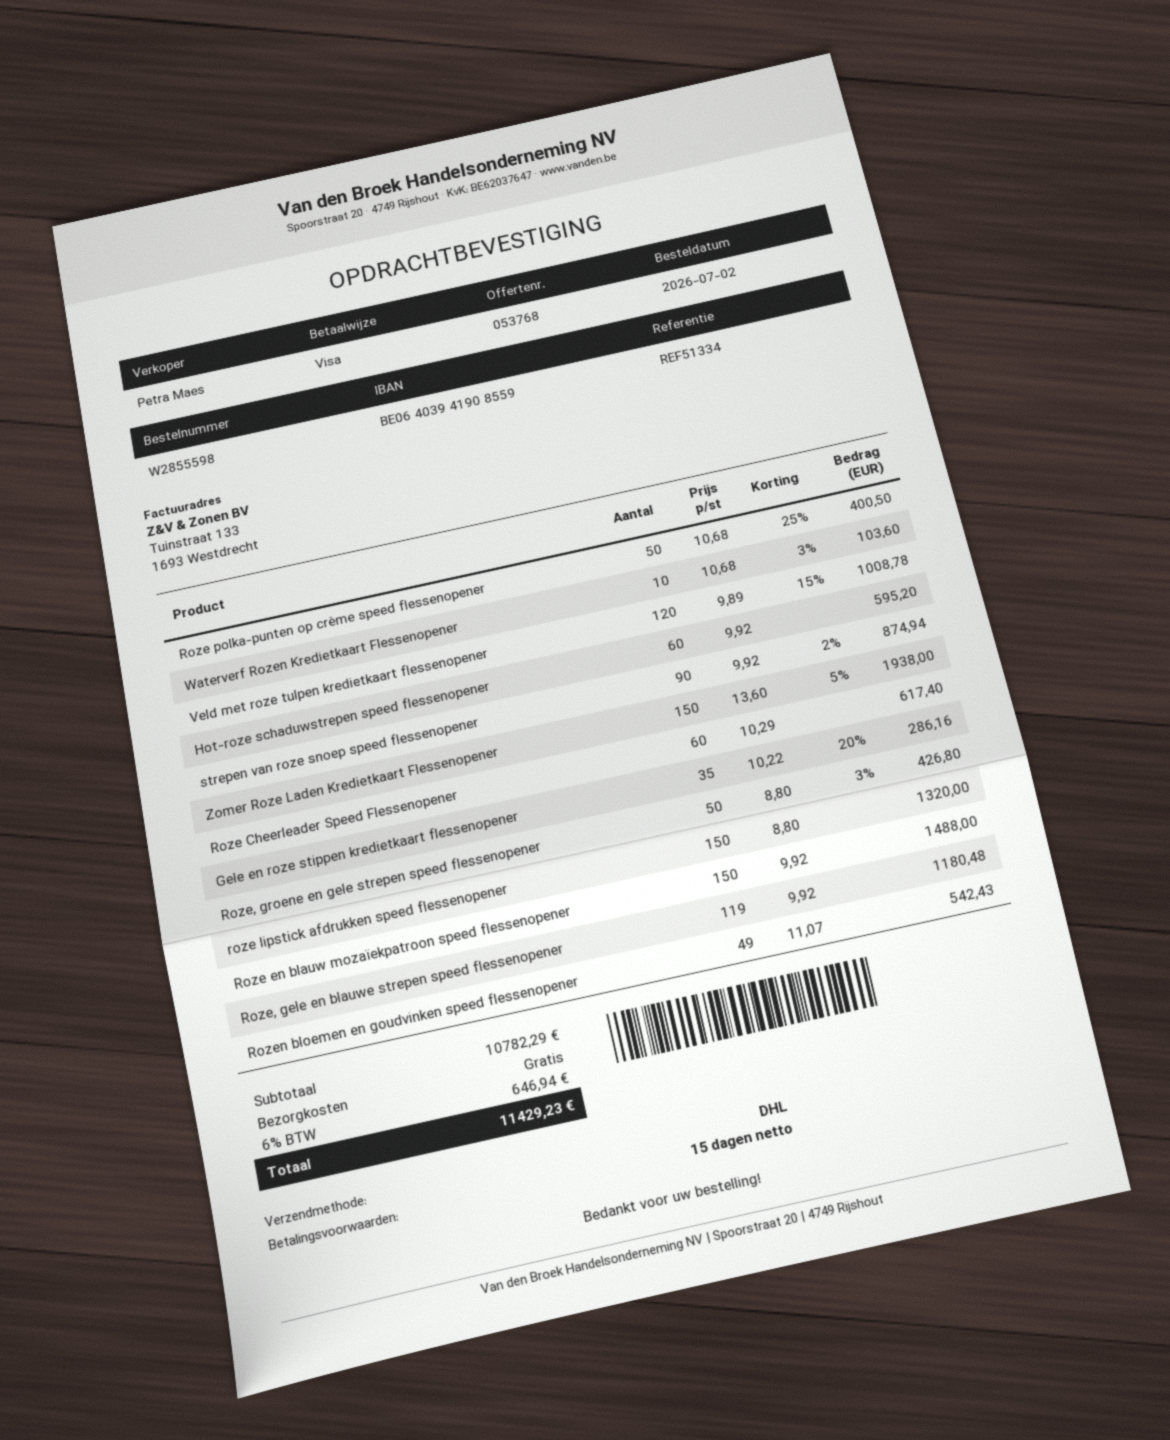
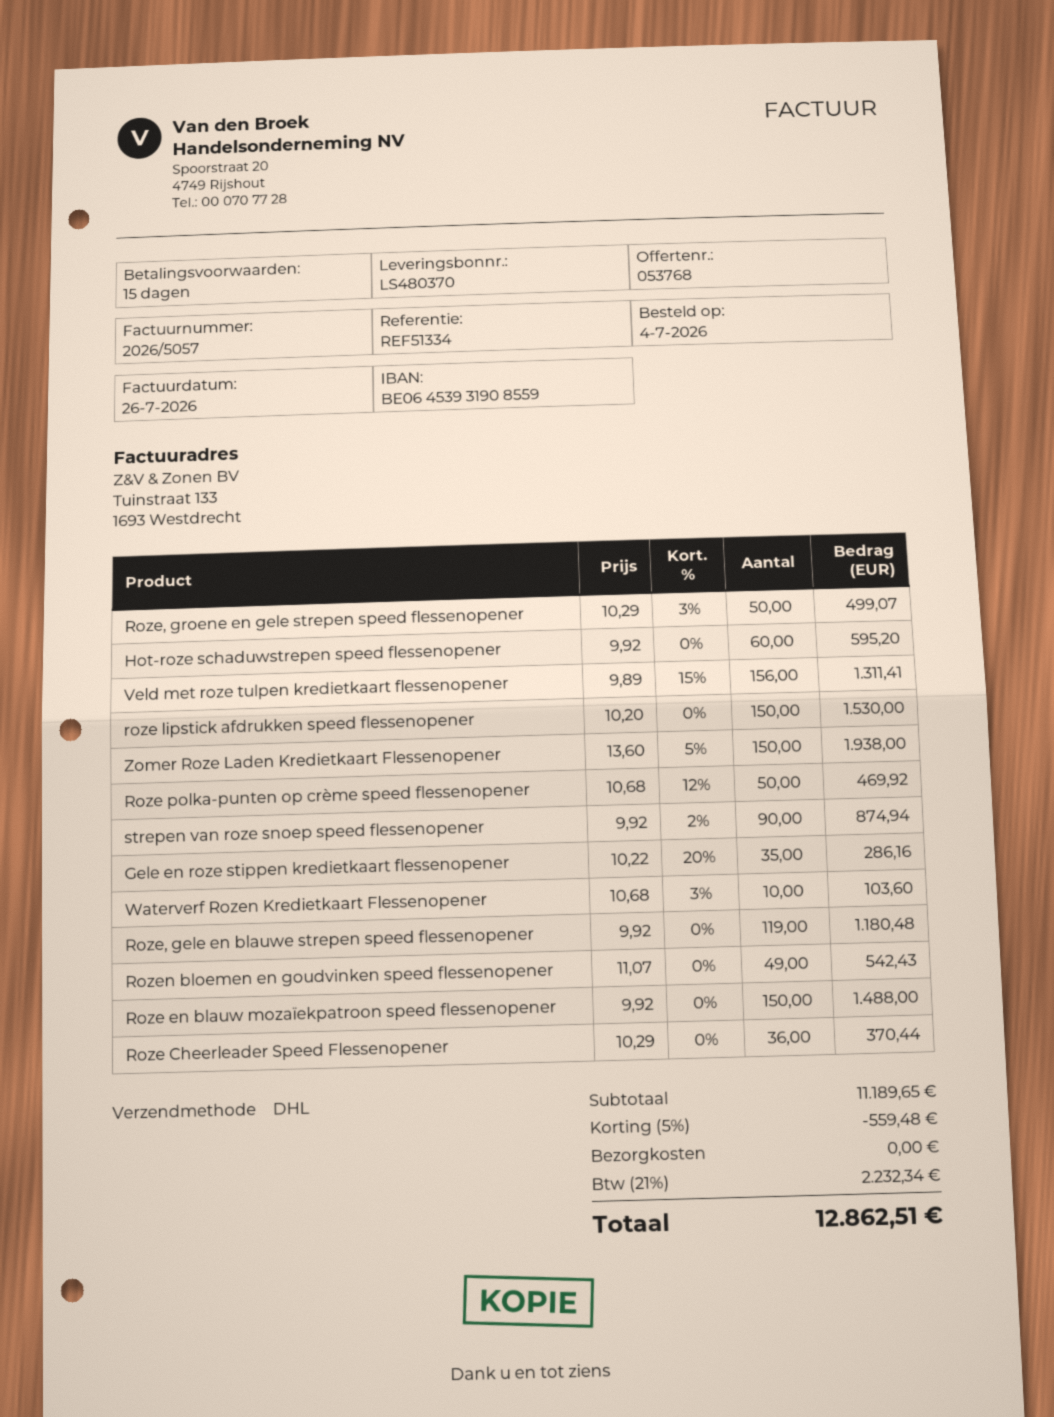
order date: 2026-07-02 -> 2026-07-04
bank account: BE06403941908559 -> BE06453931908559
Roze polka-punten op crème speed flessenopener: 50 x 10.68 - 25% = 400.50 -> 50 x 10.68 - 12% = 469.92
Veld met roze tulpen kredietkaart flessenopener: 120 x 9.89 - 15% = 1008.78 -> 156 x 9.89 - 15% = 1311.41
Roze Cheerleader Speed Flessenopener: 60 x 10.29 = 617.40 -> 36 x 10.29 = 370.44
Roze, groene en gele strepen speed flessenopener: 50 x 8.80 - 3% = 426.80 -> 50 x 10.29 - 3% = 499.07
roze lipstick afdrukken speed flessenopener: 150 x 8.80 = 1320.00 -> 150 x 10.20 = 1530.00
subtotal: 10782.29 -> 11189.65
discount: none -> 5% = 559.48
tax: 6% = 646.94 -> 21% = 2232.34
total: 11429.23 -> 12862.51

